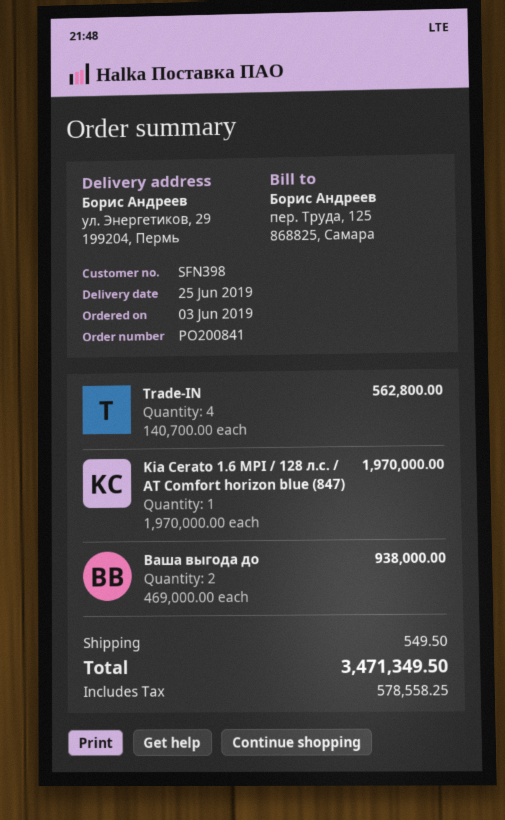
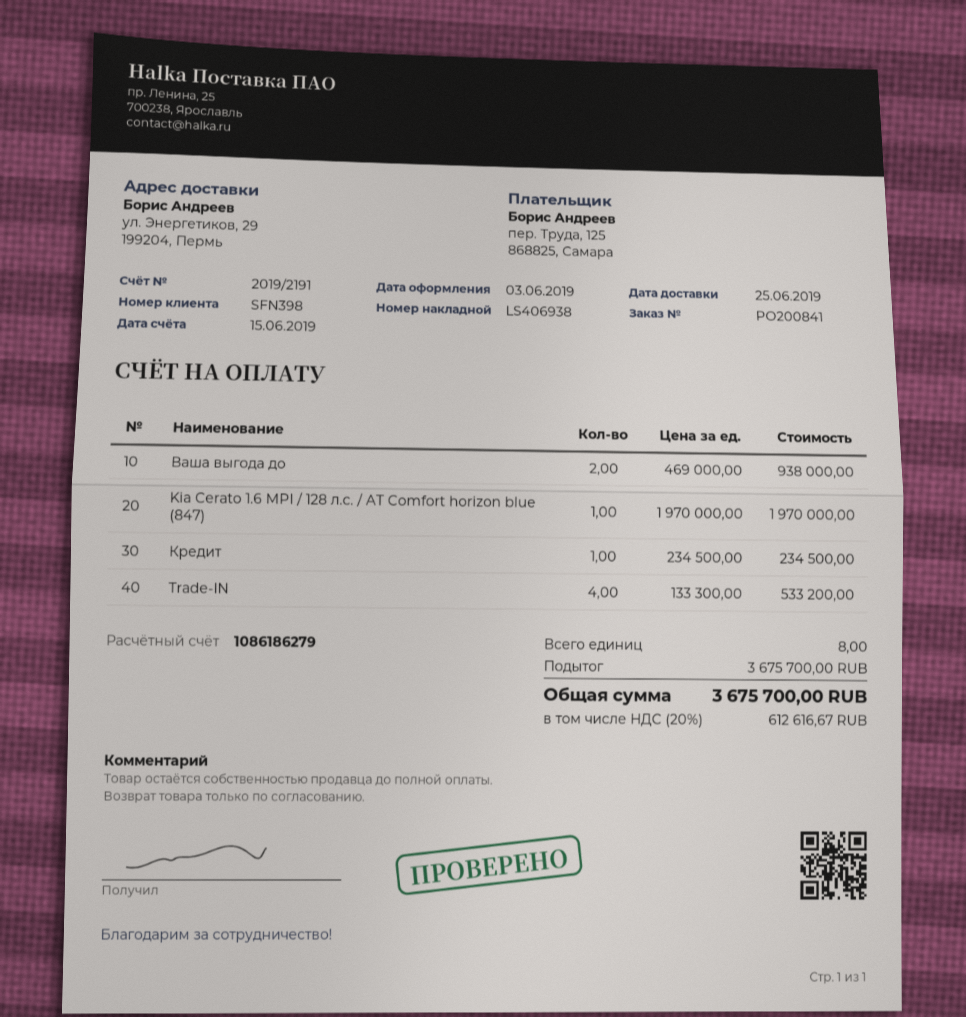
Trade-IN: 4 x 140700.00 = 562800.00 -> 4 x 133300.00 = 533200.00
Кредит: none -> 1 x 234500.00 = 234500.00
shipping: 549.50 -> none
tax: 578558.25 -> 612616.67
total: 3471349.50 -> 3675700.00

